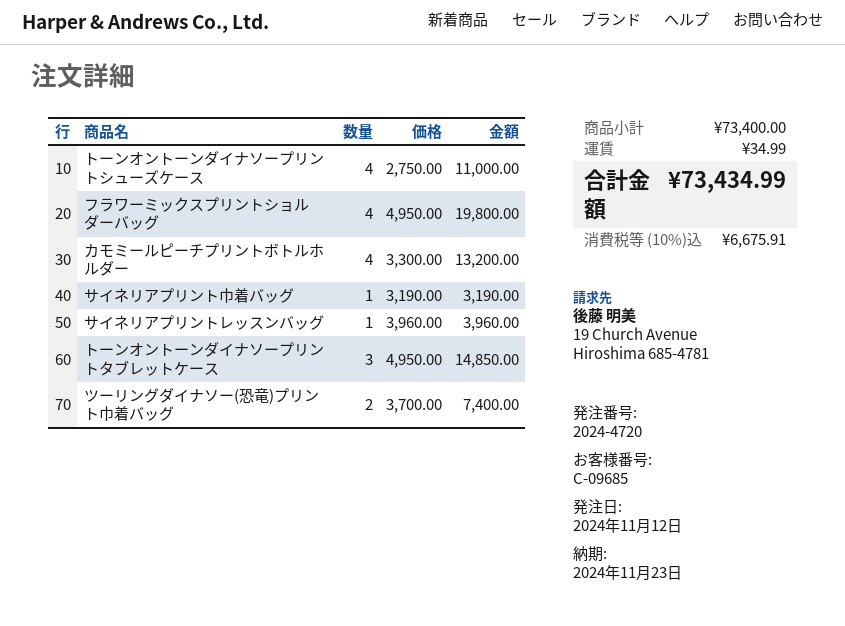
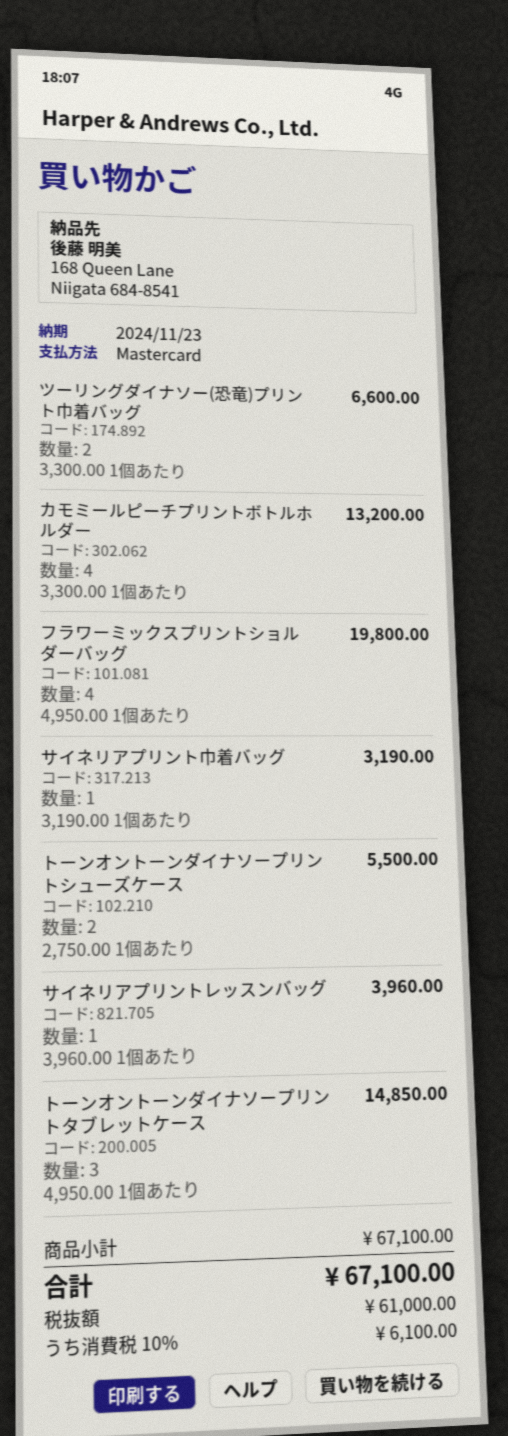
トーンオントーンダイナソープリントシューズケース: 4 x 2750.00 = 11000.00 -> 2 x 2750.00 = 5500.00
ツーリングダイナソー(恐竜)プリント巾着バッグ: 2 x 3700.00 = 7400.00 -> 2 x 3300.00 = 6600.00
subtotal: 73400.00 -> 67100.00
shipping: 34.99 -> none
tax: 10% = 6675.91 -> 10% = 6100.00
total: 73434.99 -> 67100.00

